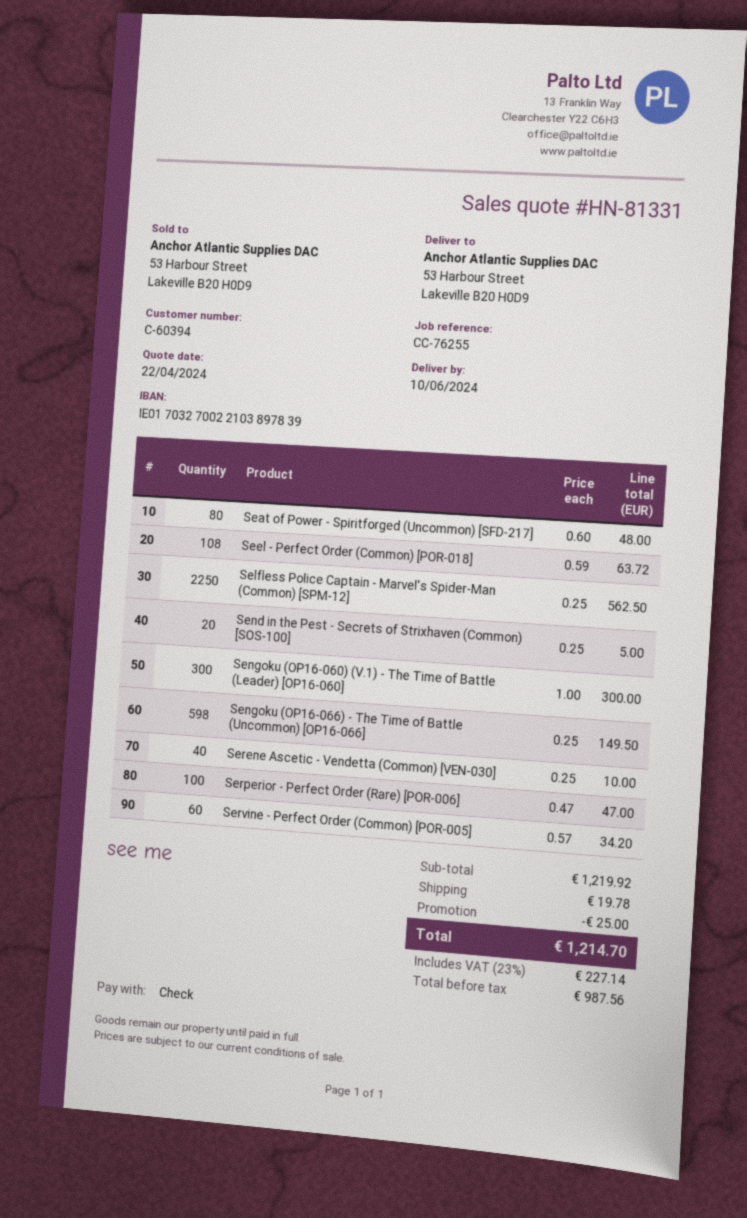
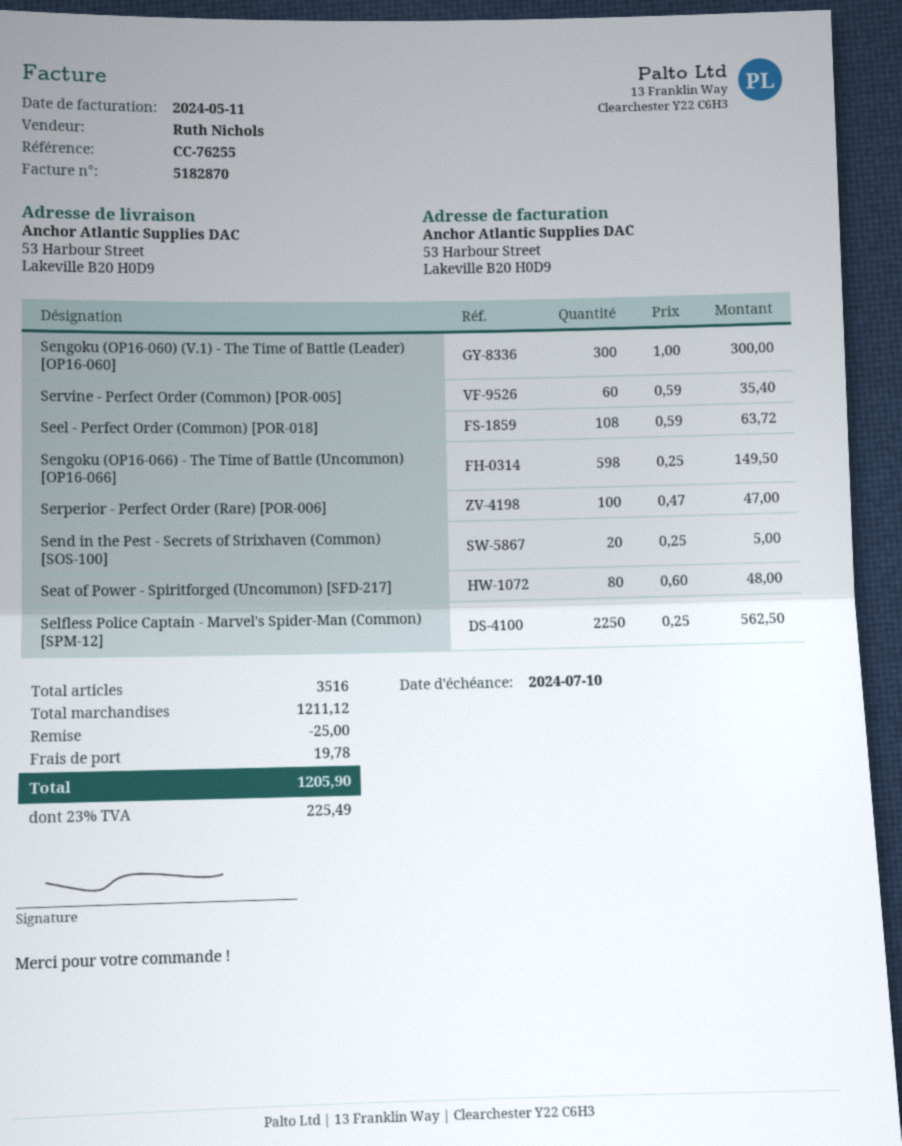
Serene Ascetic - Vendetta (Common) [VEN-030]: 40 x 0.25 = 10.00 -> none
Servine - Perfect Order (Common) [POR-005]: 60 x 0.57 = 34.20 -> 60 x 0.59 = 35.40
subtotal: 1219.92 -> 1211.12
tax: 23% = 227.14 -> 23% = 225.49
total: 1214.70 -> 1205.90

